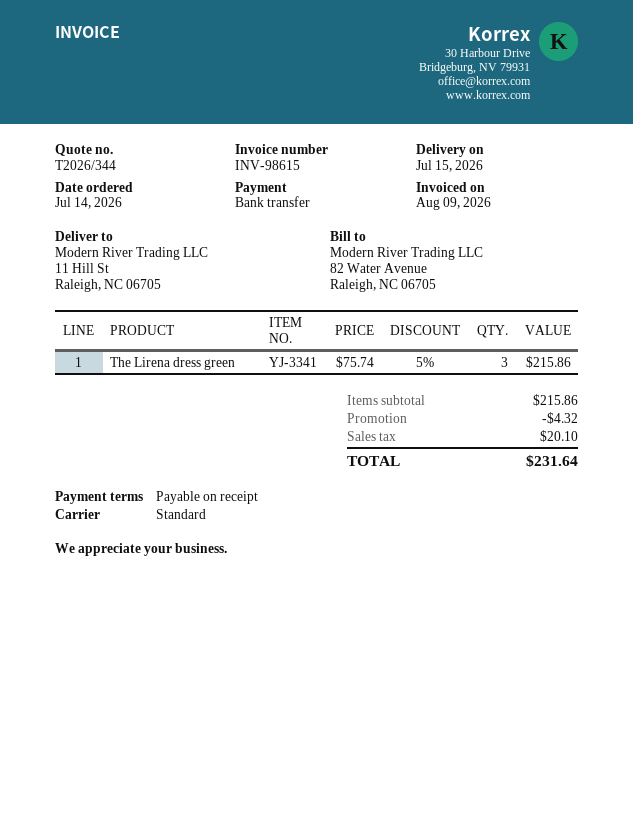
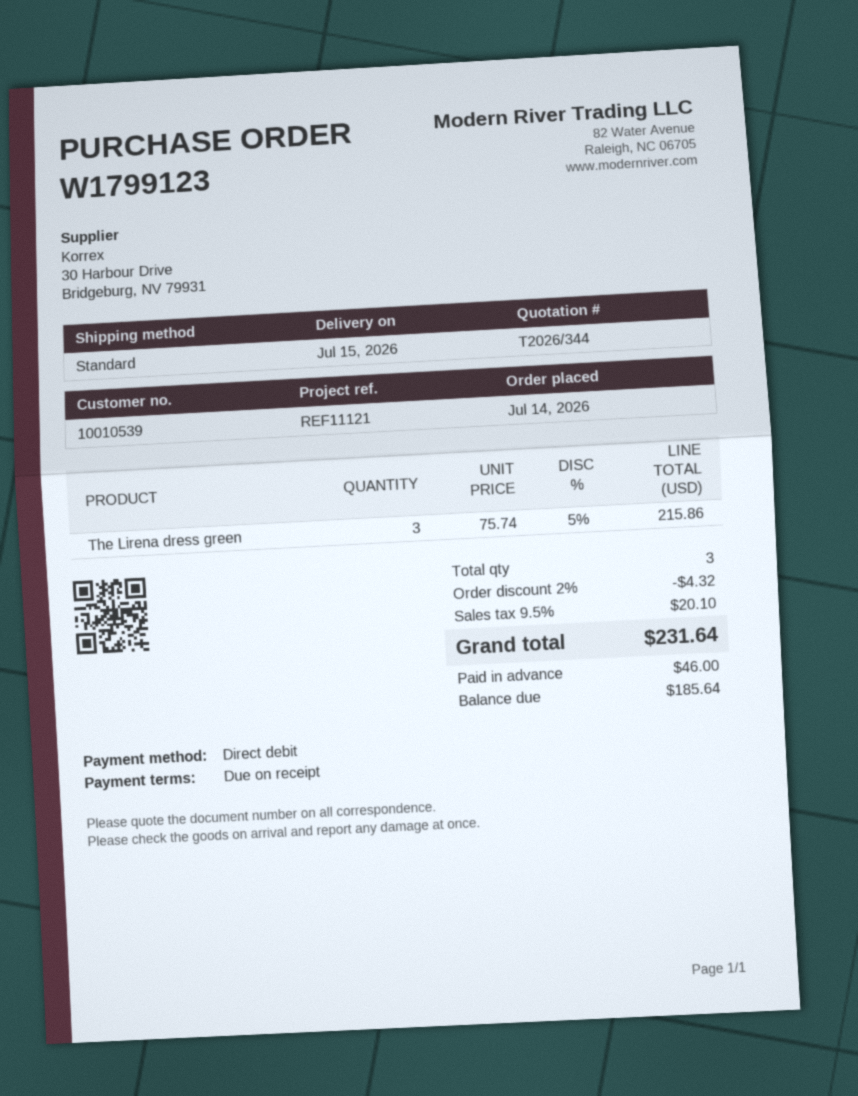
payment method: bank transfer -> direct debit

